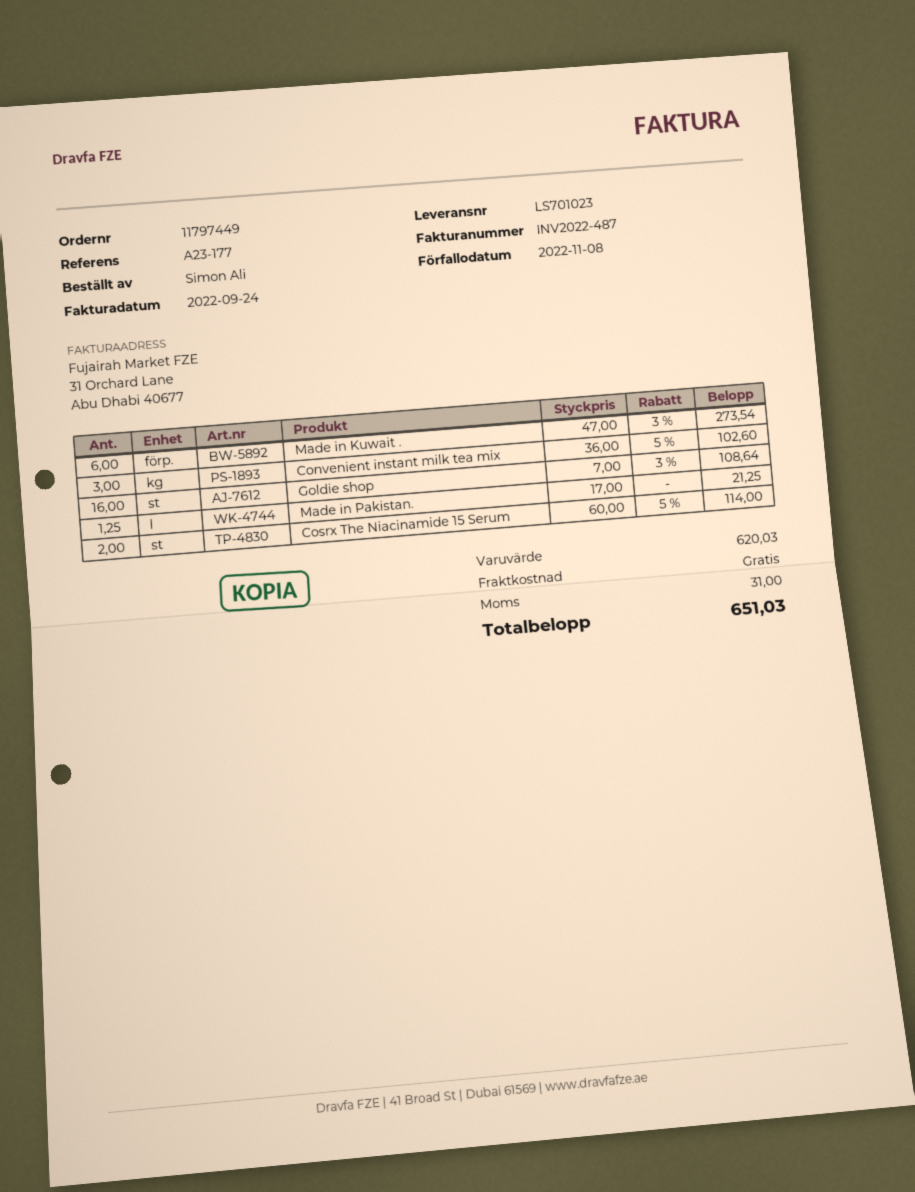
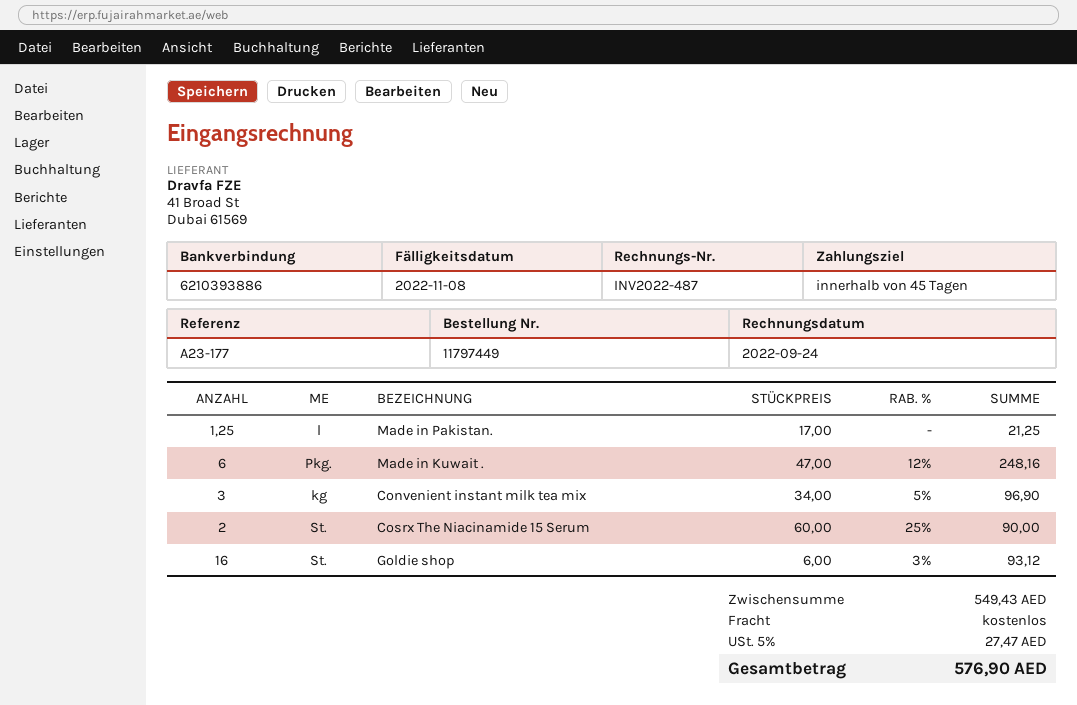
Made in Kuwait .: 6 x 47.00 - 3% = 273.54 -> 6 x 47.00 - 12% = 248.16
Convenient instant milk tea mix: 3 x 36.00 - 5% = 102.60 -> 3 x 34.00 - 5% = 96.90
Goldie shop: 16 x 7.00 - 3% = 108.64 -> 16 x 6.00 - 3% = 93.12
Cosrx The Niacinamide 15 Serum: 2 x 60.00 - 5% = 114.00 -> 2 x 60.00 - 25% = 90.00
subtotal: 620.03 -> 549.43
tax: 31.00 -> 27.47
total: 651.03 -> 576.90

